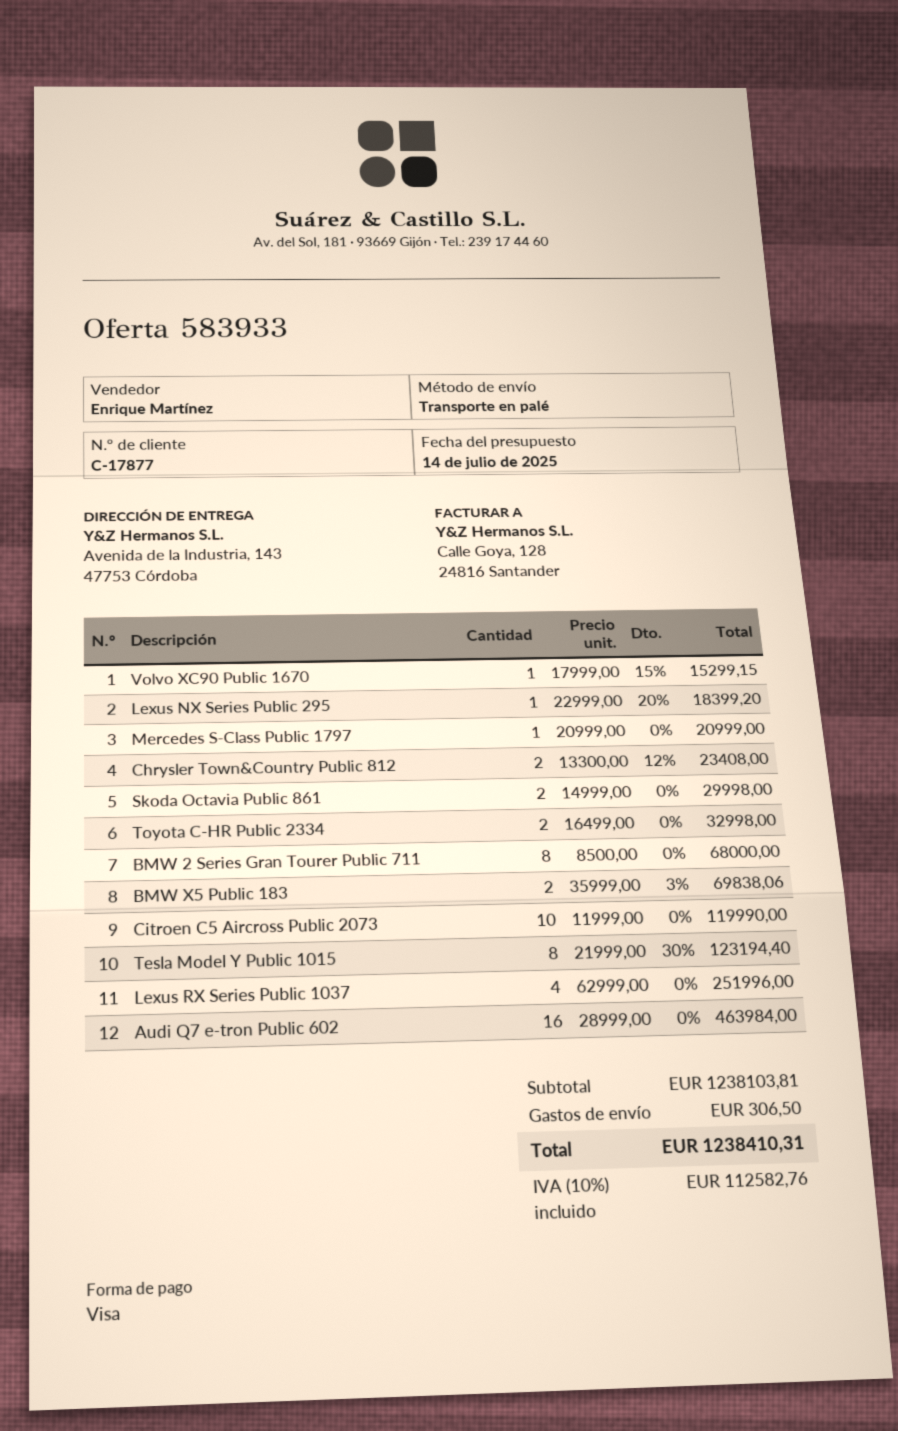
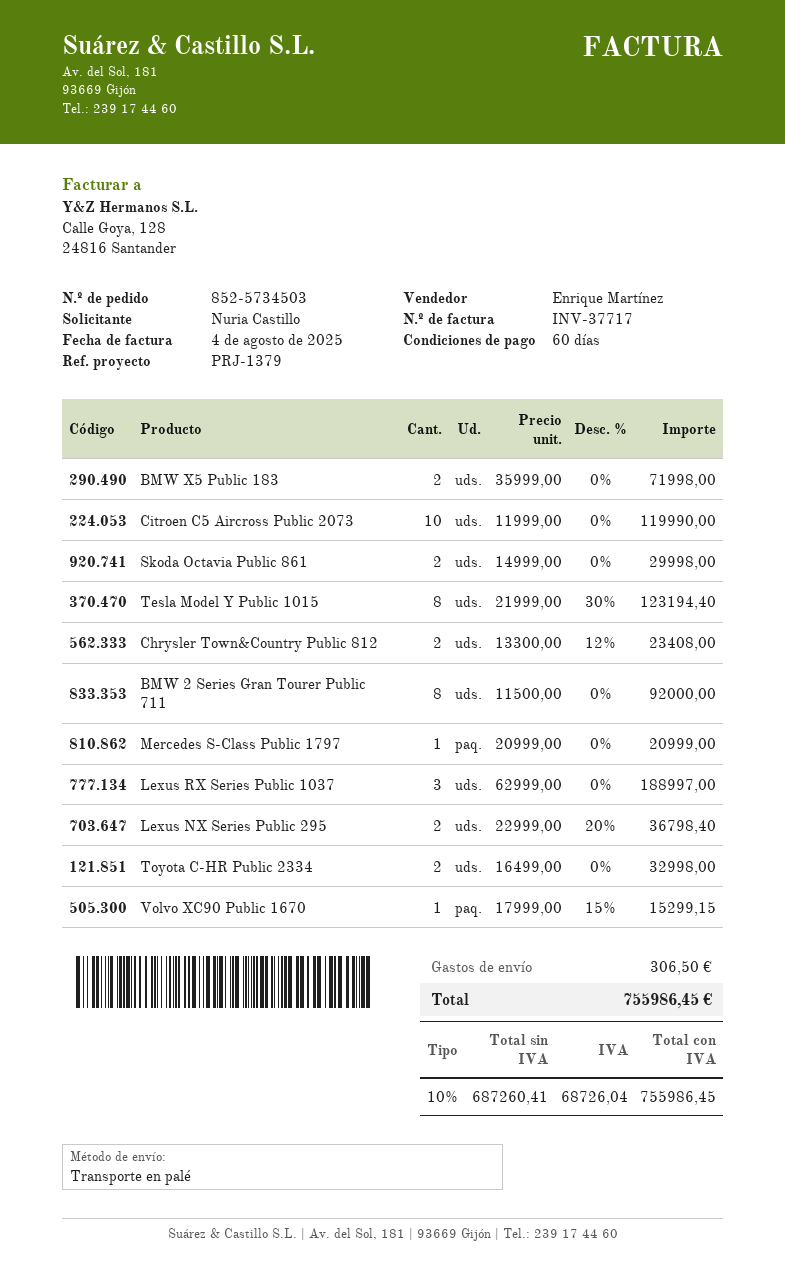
Lexus NX Series Public 295: 1 x 22999.00 - 20% = 18399.20 -> 2 x 22999.00 - 20% = 36798.40
BMW 2 Series Gran Tourer Public 711: 8 x 8500.00 = 68000.00 -> 8 x 11500.00 = 92000.00
BMW X5 Public 183: 2 x 35999.00 - 3% = 69838.06 -> 2 x 35999.00 = 71998.00
Lexus RX Series Public 1037: 4 x 62999.00 = 251996.00 -> 3 x 62999.00 = 188997.00
Audi Q7 e-tron Public 602: 16 x 28999.00 = 463984.00 -> none
tax: 10% = 112582.76 -> 10% = 68726.04
total: 1238410.31 -> 755986.45

